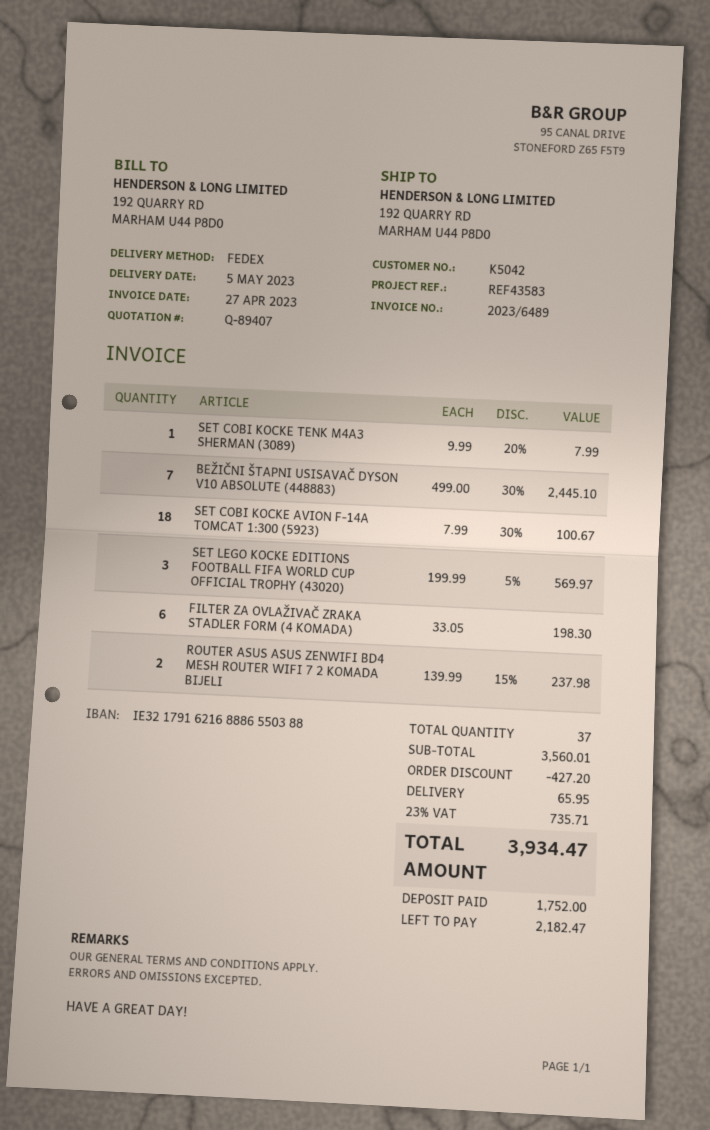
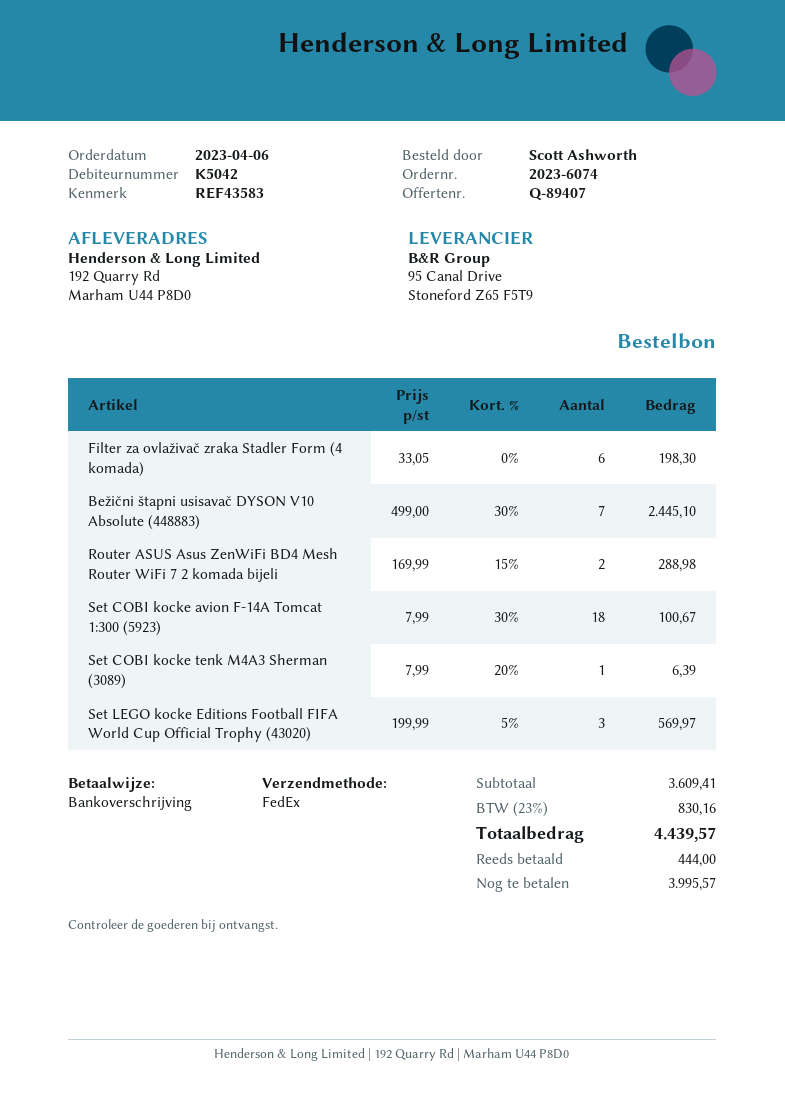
SET COBI KOCKE TENK M4A3 SHERMAN (3089): 1 x 9.99 - 20% = 7.99 -> 1 x 7.99 - 20% = 6.39
ROUTER ASUS ASUS ZENWIFI BD4 MESH ROUTER WIFI 7 2 KOMADA BIJELI: 2 x 139.99 - 15% = 237.98 -> 2 x 169.99 - 15% = 288.98
subtotal: 3560.01 -> 3609.41
discount: 427.20 -> none
shipping: 65.95 -> none
tax: 23% = 735.71 -> 23% = 830.16
total: 3934.47 -> 4439.57
deposit: 1752.00 -> 444.00
balance: 2182.47 -> 3995.57

